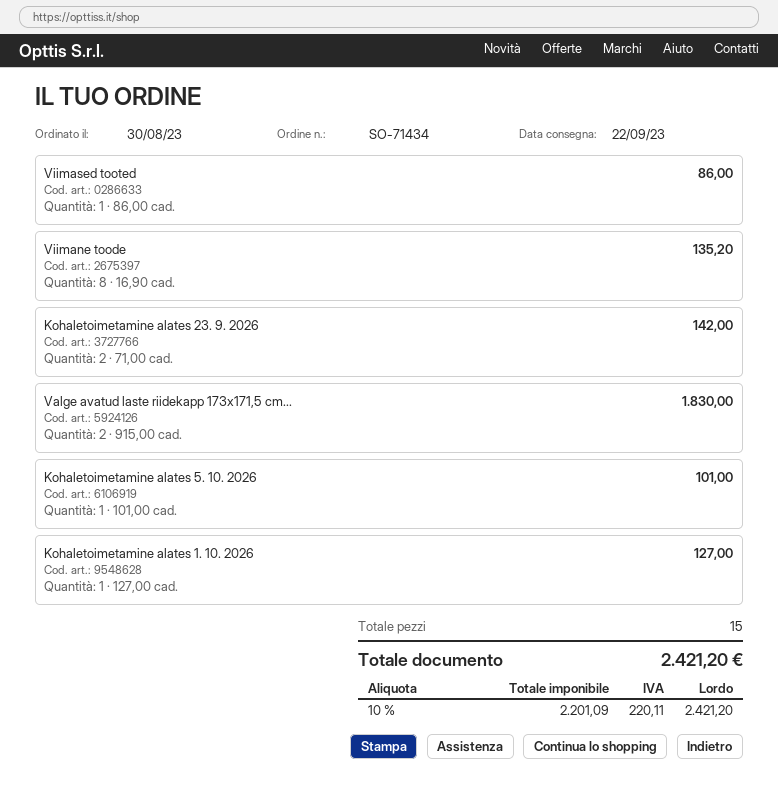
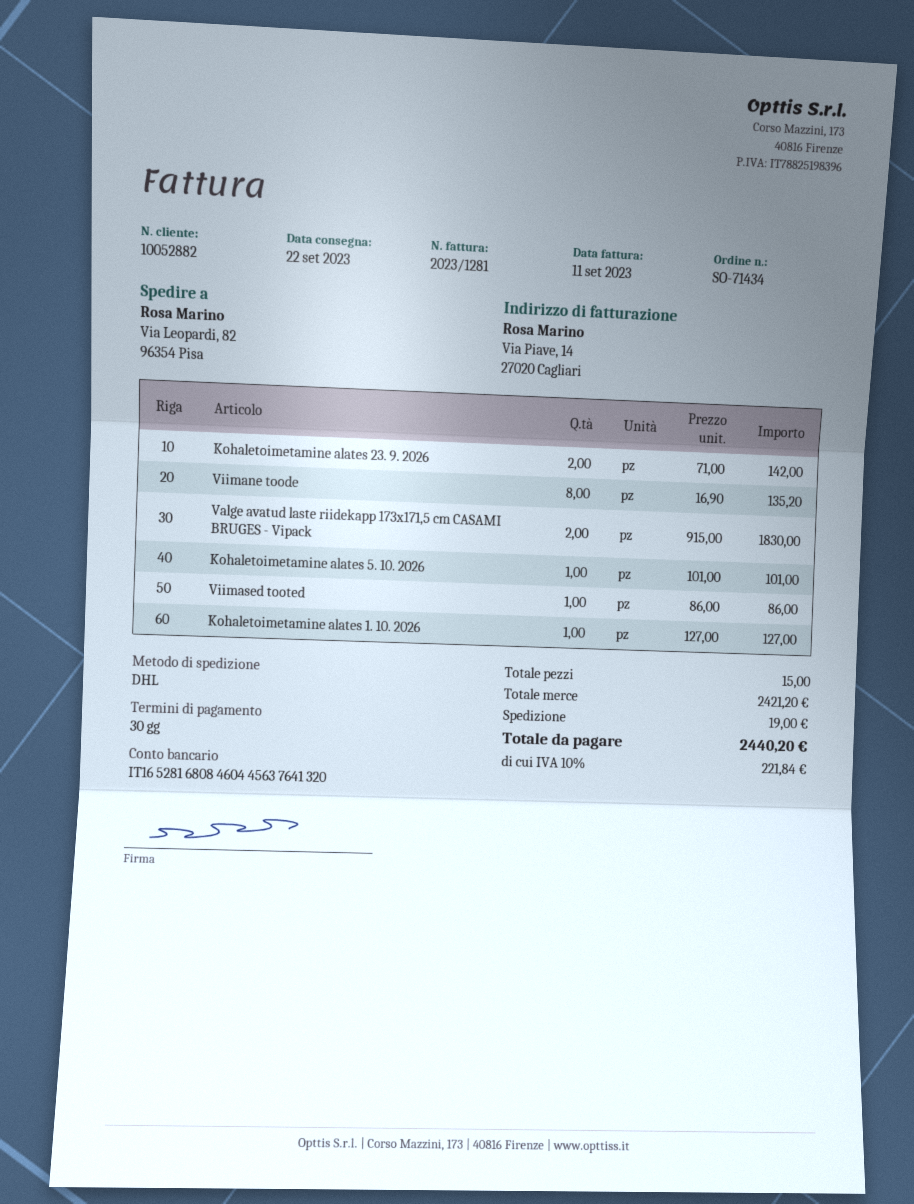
shipping: none -> 19.00
tax: 10% = 220.11 -> 10% = 221.84
total: 2421.20 -> 2440.20

